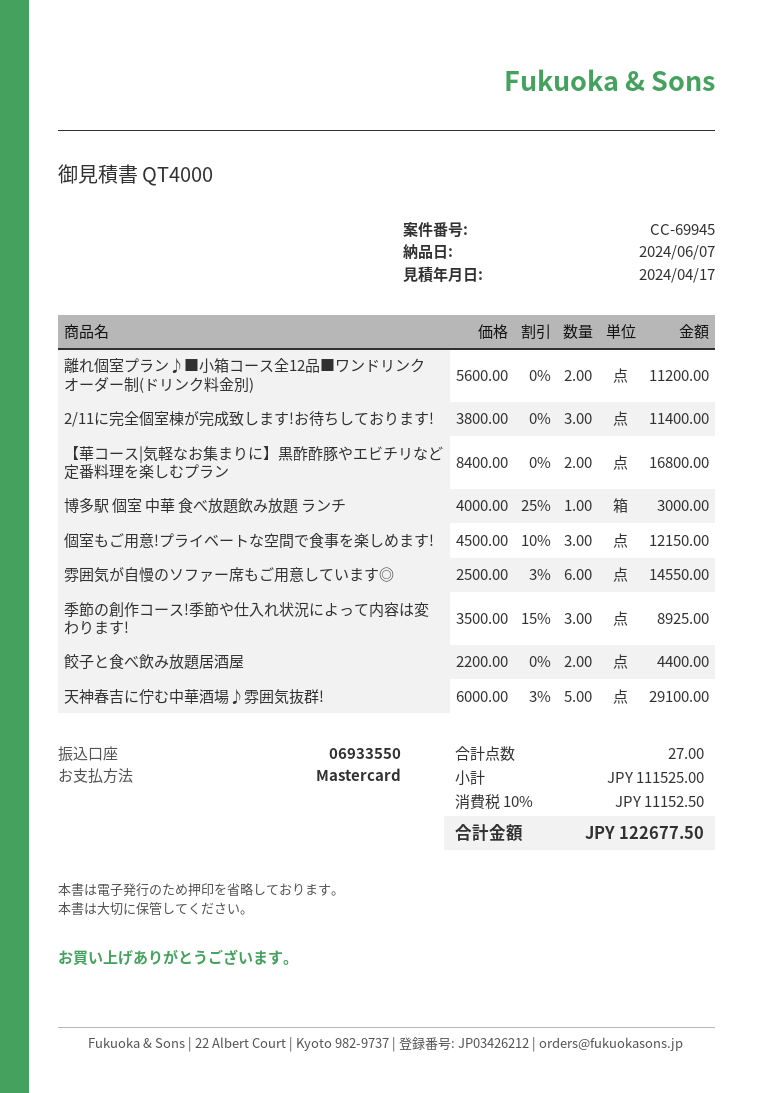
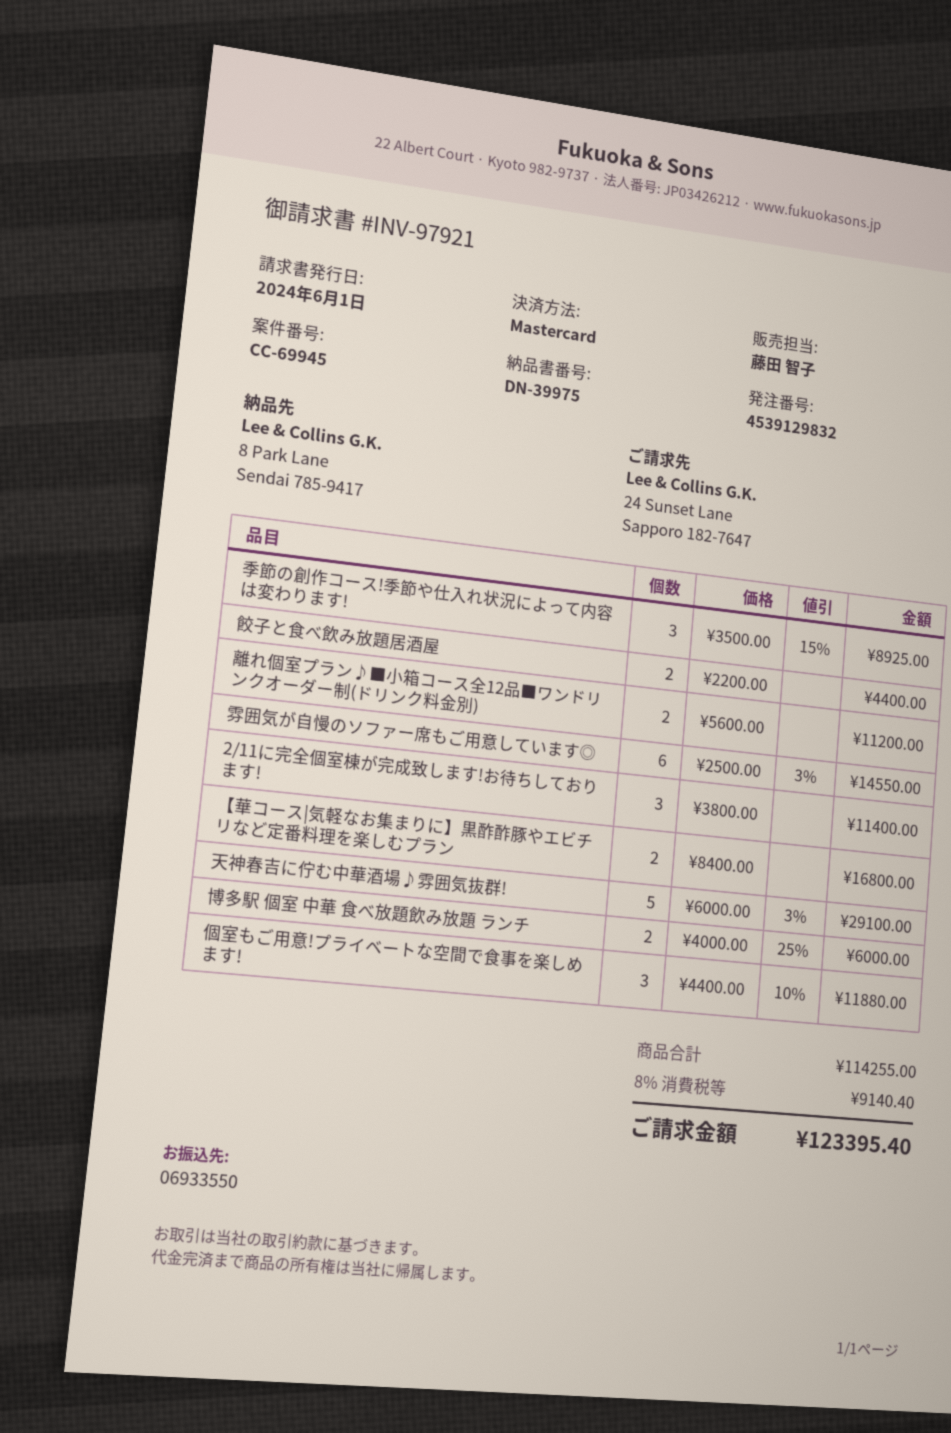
博多駅 個室 中華 食べ放題飲み放題 ランチ: 1 x 4000.00 - 25% = 3000.00 -> 2 x 4000.00 - 25% = 6000.00
個室もご用意!プライベートな空間で食事を楽しめます!: 3 x 4500.00 - 10% = 12150.00 -> 3 x 4400.00 - 10% = 11880.00
subtotal: 111525.00 -> 114255.00
tax: 10% = 11152.50 -> 8% = 9140.40
total: 122677.50 -> 123395.40

